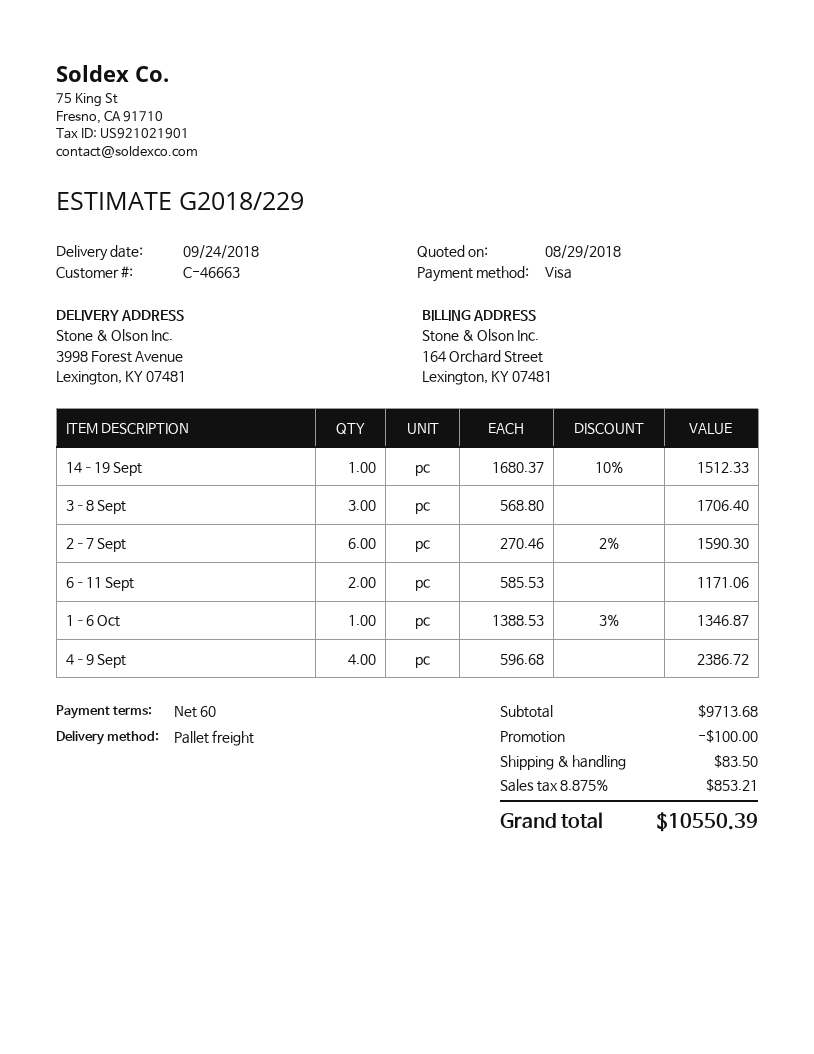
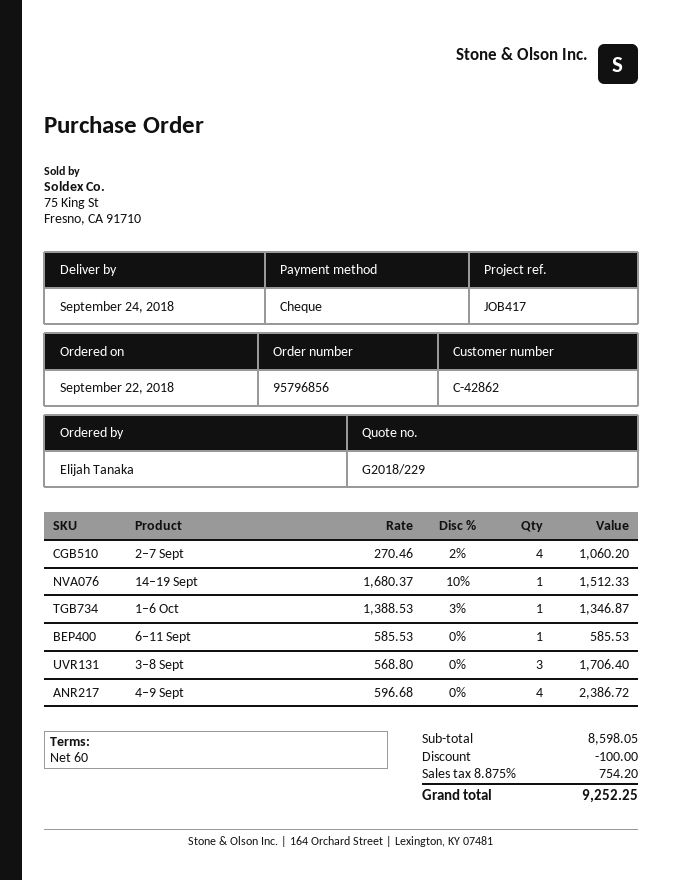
customer number: C-46663 -> C-42862
payment method: Visa -> cheque
2–7 Sept: 6 x 270.46 - 2% = 1590.30 -> 4 x 270.46 - 2% = 1060.20
6–11 Sept: 2 x 585.53 = 1171.06 -> 1 x 585.53 = 585.53
subtotal: 9713.68 -> 8598.05
shipping: 83.50 -> none
tax: 8.875% = 853.21 -> 8.875% = 754.20
total: 10550.39 -> 9252.25

